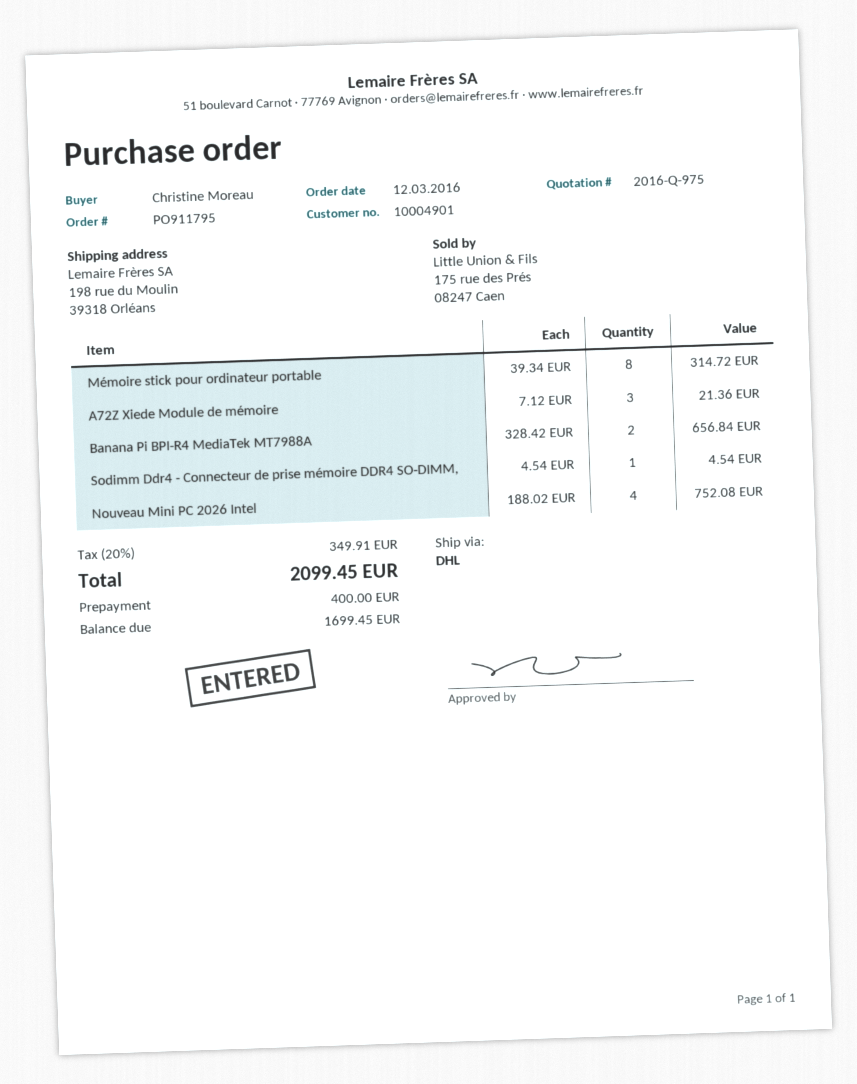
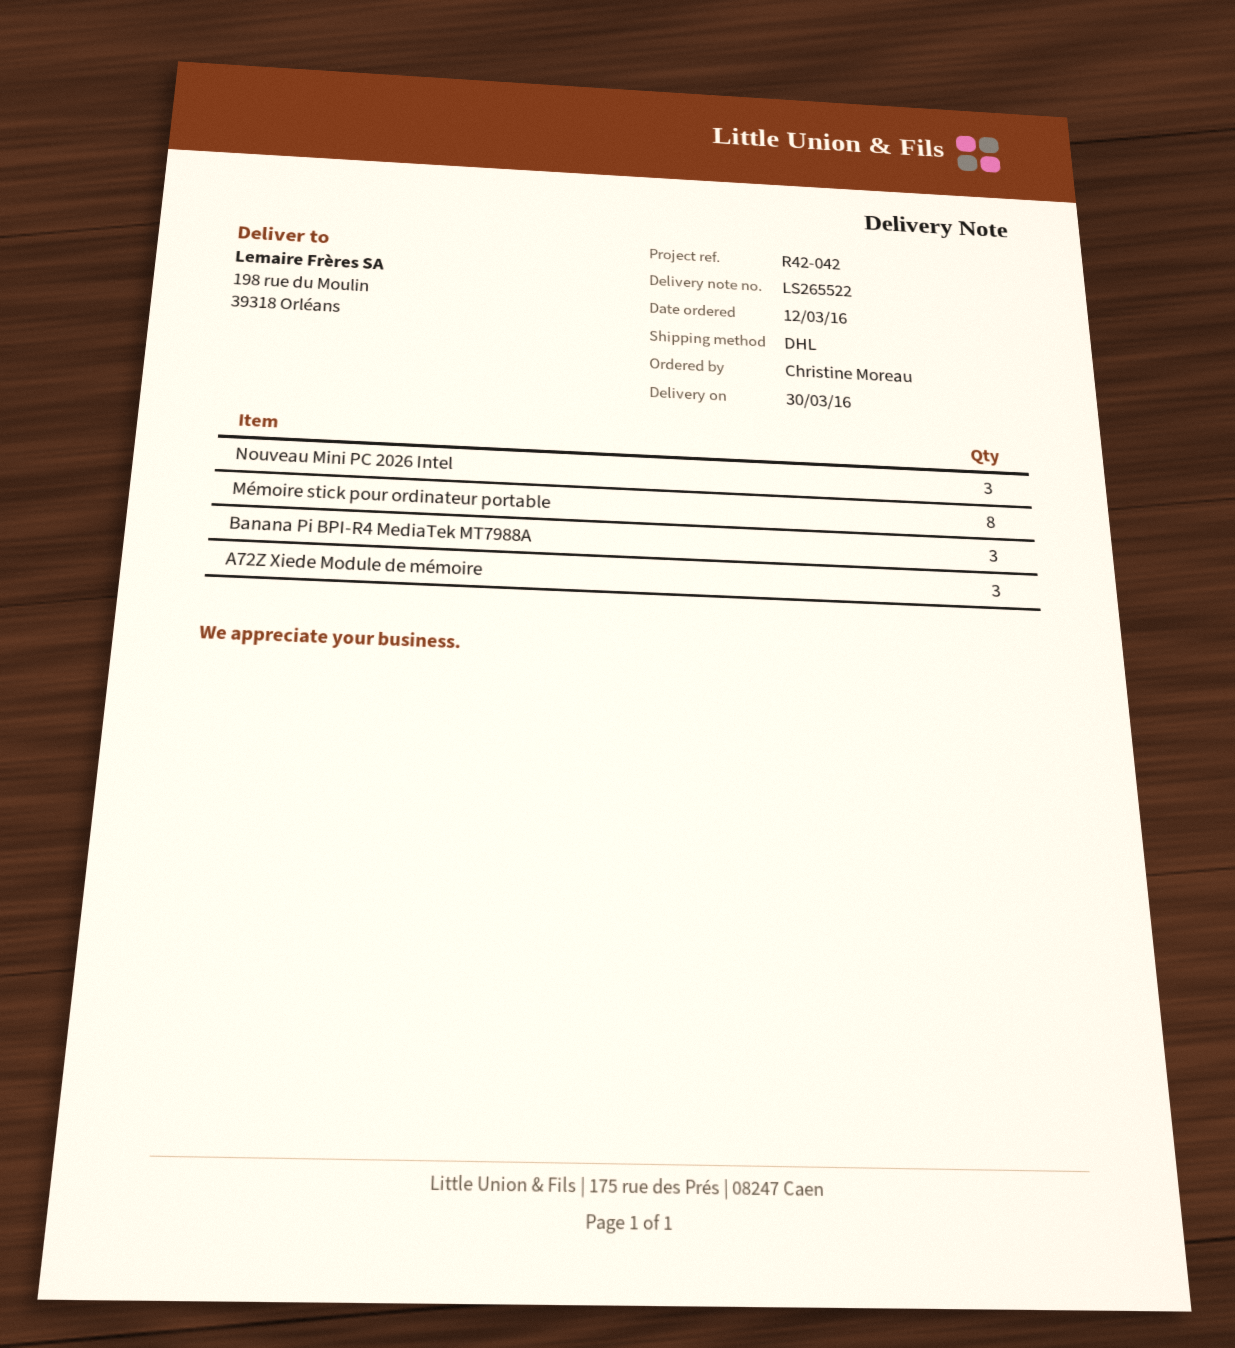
Banana Pi BPI-R4 MediaTek MT7988A: 2 -> 3
Sodimm Ddr4 - Connecteur de prise mémoire DDR4 SO-DIMM,: 1 -> none
Nouveau Mini PC 2026 Intel: 4 -> 3

